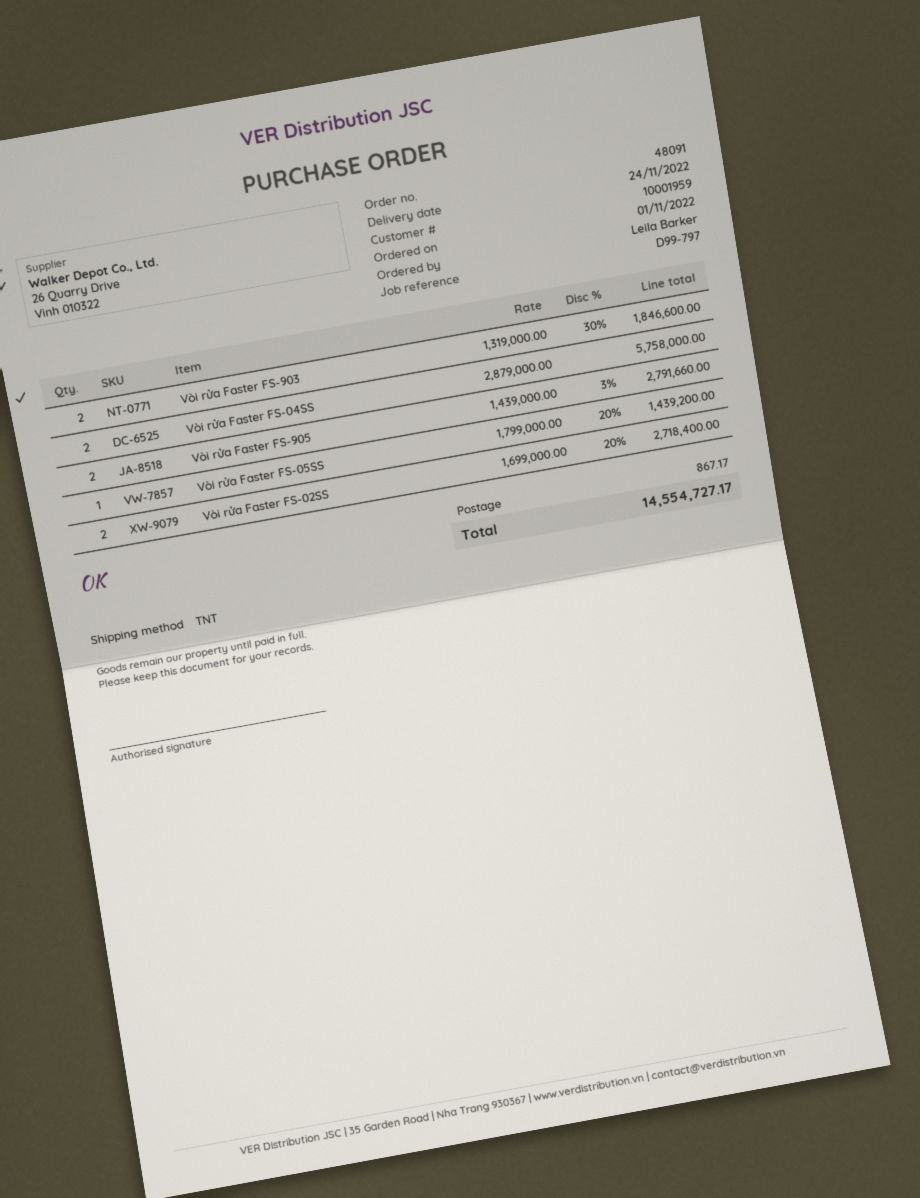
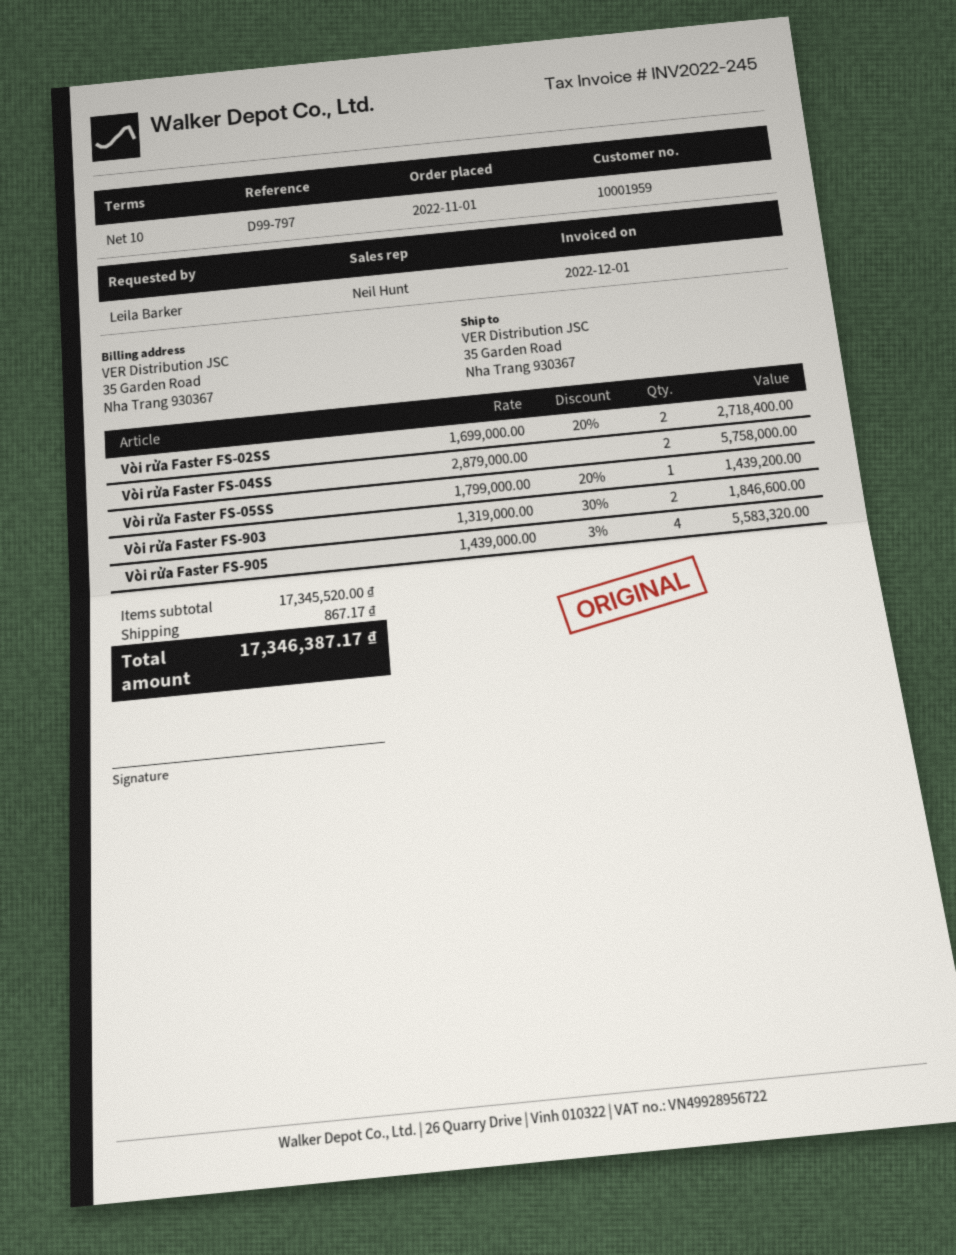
Vòi rửa Faster FS-905: 2 x 1439000.00 - 3% = 2791660.00 -> 4 x 1439000.00 - 3% = 5583320.00
total: 14554727.17 -> 17346387.17

